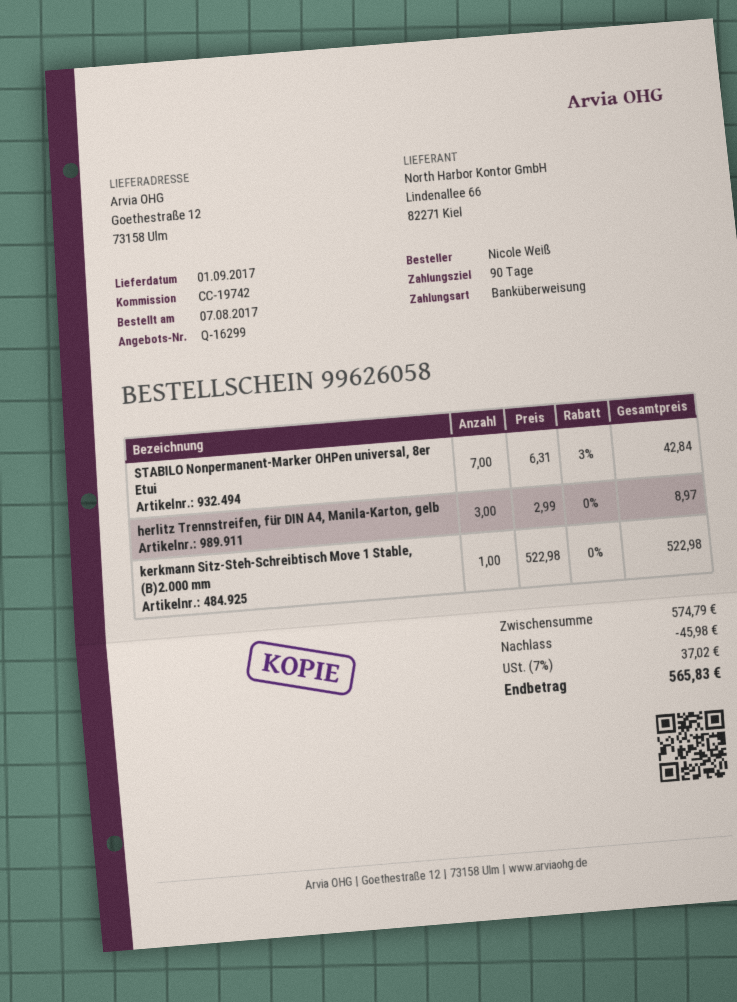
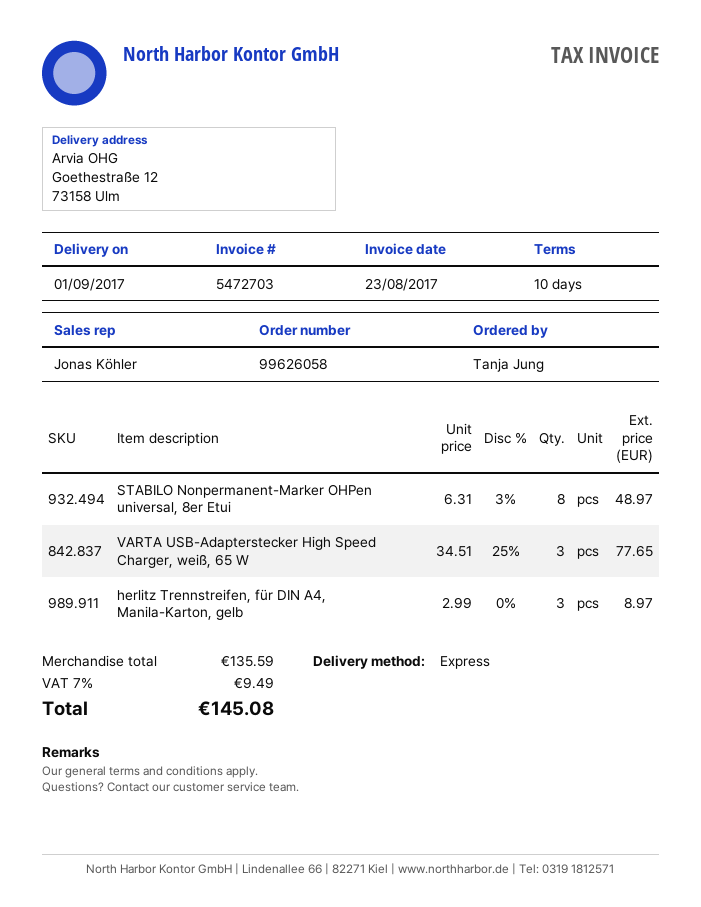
payment terms: 90 days -> 10 days
ordered by: Nicole Weiß -> Tanja Jung
STABILO Nonpermanent-Marker OHPen universal, 8er Etui: 7 x 6.31 - 3% = 42.84 -> 8 x 6.31 - 3% = 48.97
kerkmann Sitz-Steh-Schreibtisch Move 1 Stable, (B)2.000 mm: 1 x 522.98 = 522.98 -> none
VARTA USB-Adapterstecker High Speed Charger, weiß, 65 W: none -> 3 x 34.51 - 25% = 77.65
subtotal: 574.79 -> 135.59
discount: 45.98 -> none
tax: 7% = 37.02 -> 7% = 9.49
total: 565.83 -> 145.08

